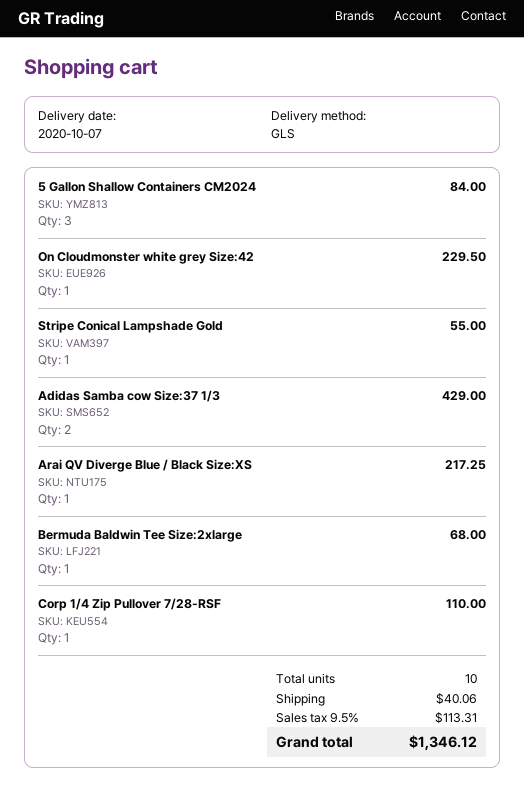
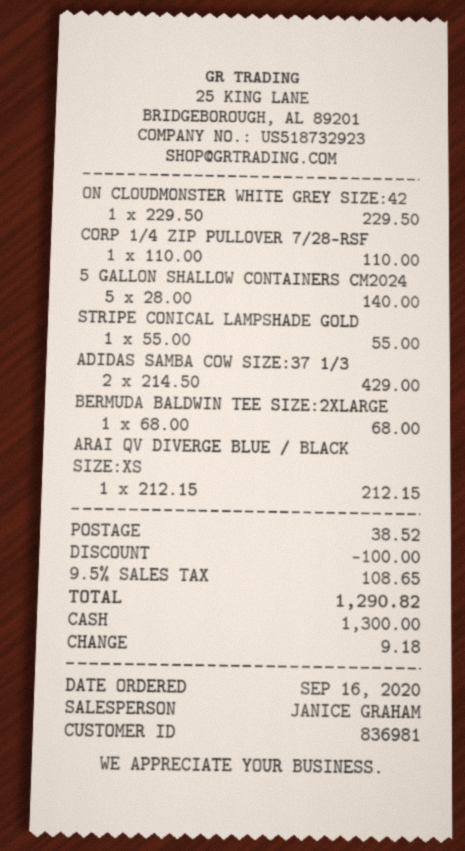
5 Gallon Shallow Containers CM2024: 3 for 84.00 -> 5 for 140.00
Arai QV Diverge Blue / Black Size:XS: 1 for 217.25 -> 1 for 212.15
discount: none -> 100.00
shipping: 40.06 -> 38.52
tax: 9.5% = 113.31 -> 9.5% = 108.65
total: 1346.12 -> 1290.82

